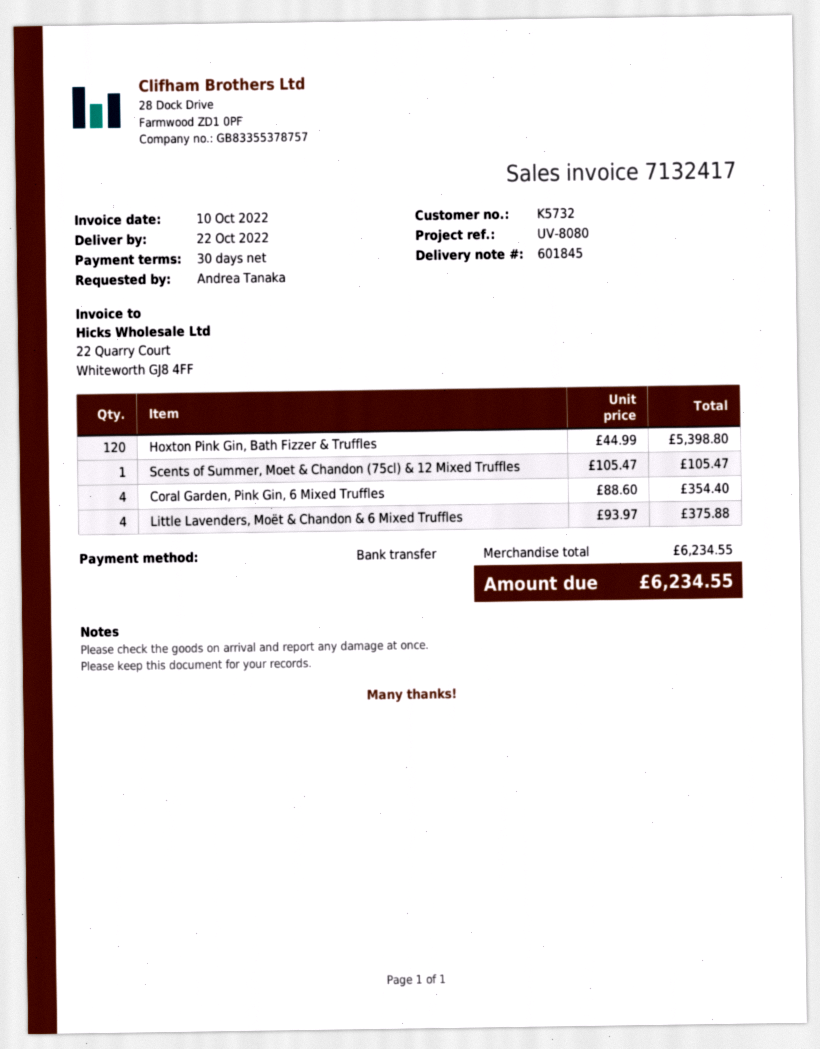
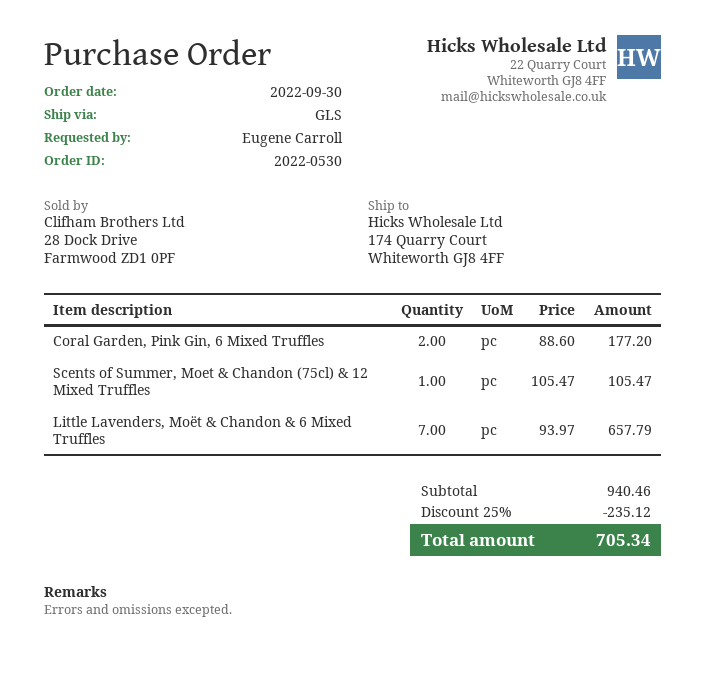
ordered by: Andrea Tanaka -> Eugene Carroll
Hoxton Pink Gin, Bath Fizzer & Truffles: 120 x 44.99 = 5398.80 -> none
Coral Garden, Pink Gin, 6 Mixed Truffles: 4 x 88.60 = 354.40 -> 2 x 88.60 = 177.20
Little Lavenders, Moët & Chandon & 6 Mixed Truffles: 4 x 93.97 = 375.88 -> 7 x 93.97 = 657.79
subtotal: 6234.55 -> 940.46
discount: none -> 25% = 235.12
total: 6234.55 -> 705.34

